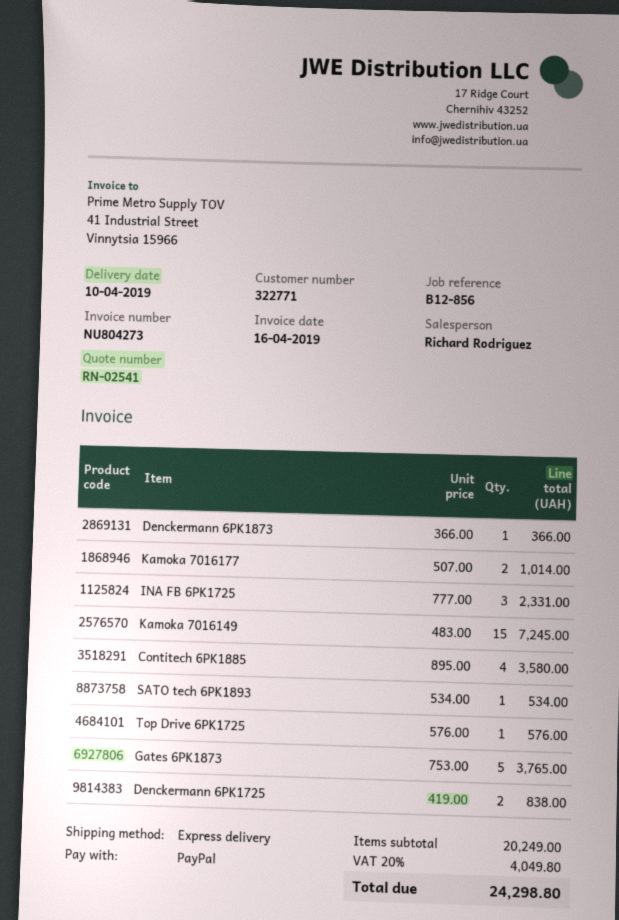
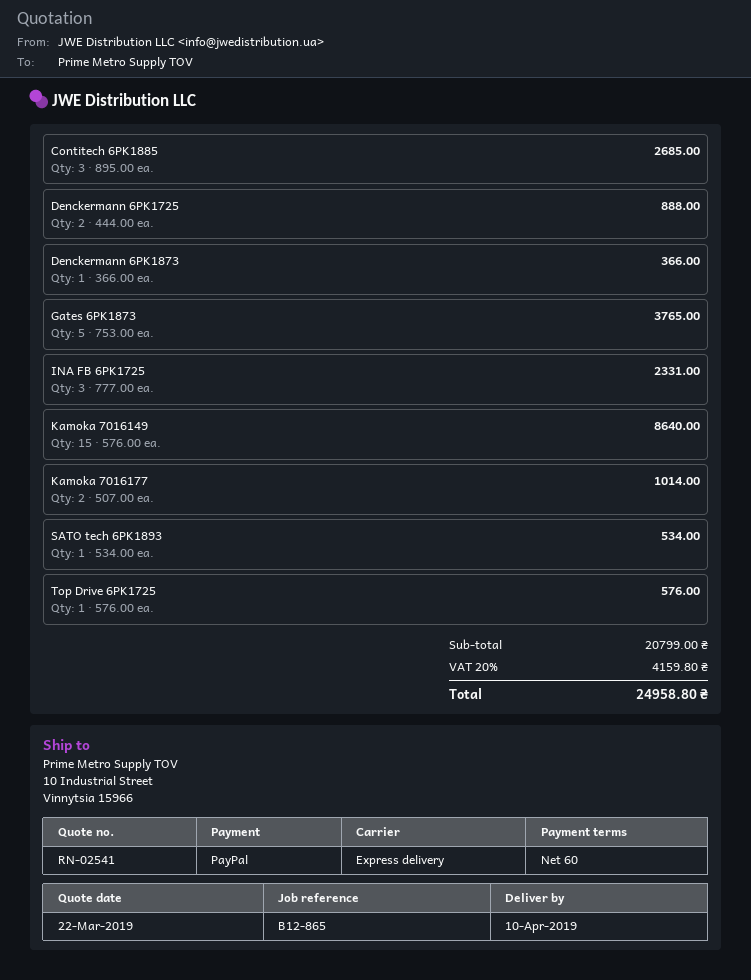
reference: B12-856 -> B12-865
Kamoka 7016149: 15 x 483.00 = 7245.00 -> 15 x 576.00 = 8640.00
Contitech 6PK1885: 4 x 895.00 = 3580.00 -> 3 x 895.00 = 2685.00
Denckermann 6PK1725: 2 x 419.00 = 838.00 -> 2 x 444.00 = 888.00
subtotal: 20249.00 -> 20799.00
tax: 20% = 4049.80 -> 20% = 4159.80
total: 24298.80 -> 24958.80

